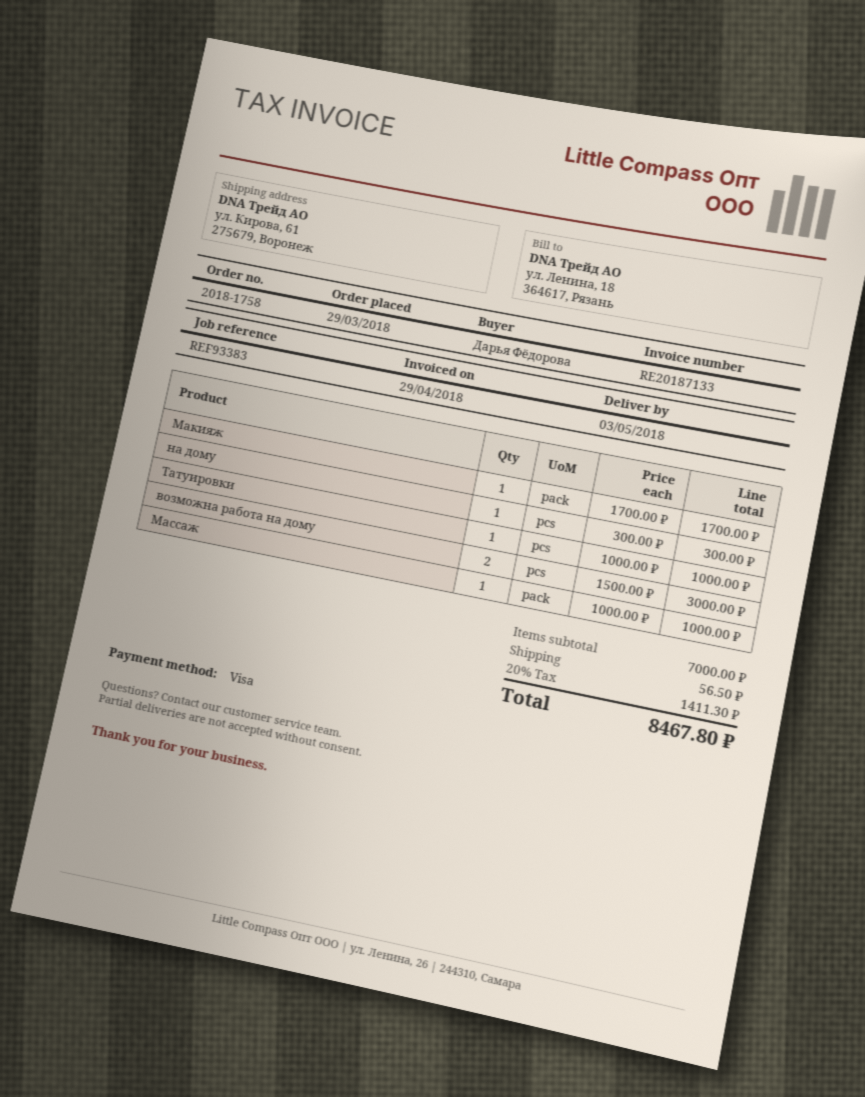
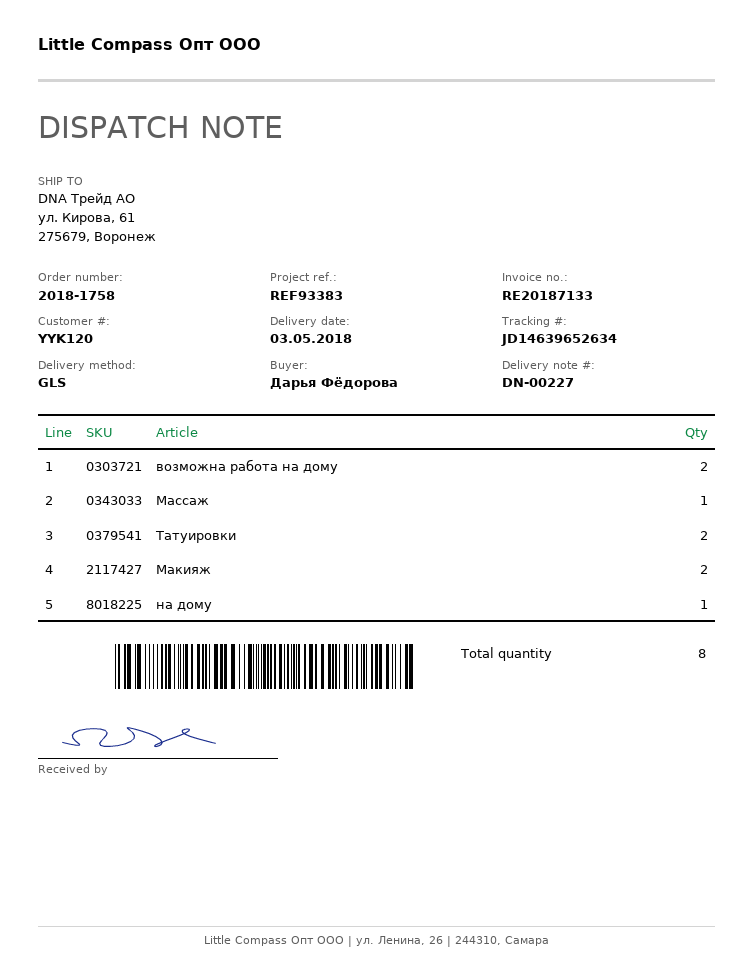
Макияж: 1 -> 2
Татуировки: 1 -> 2

